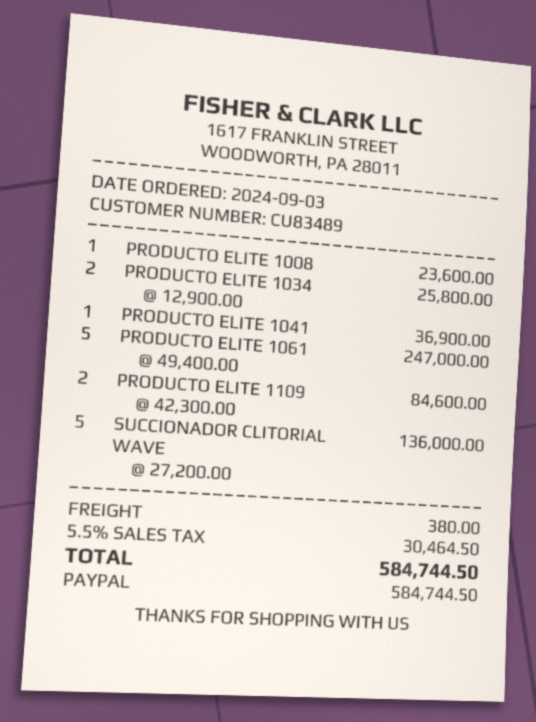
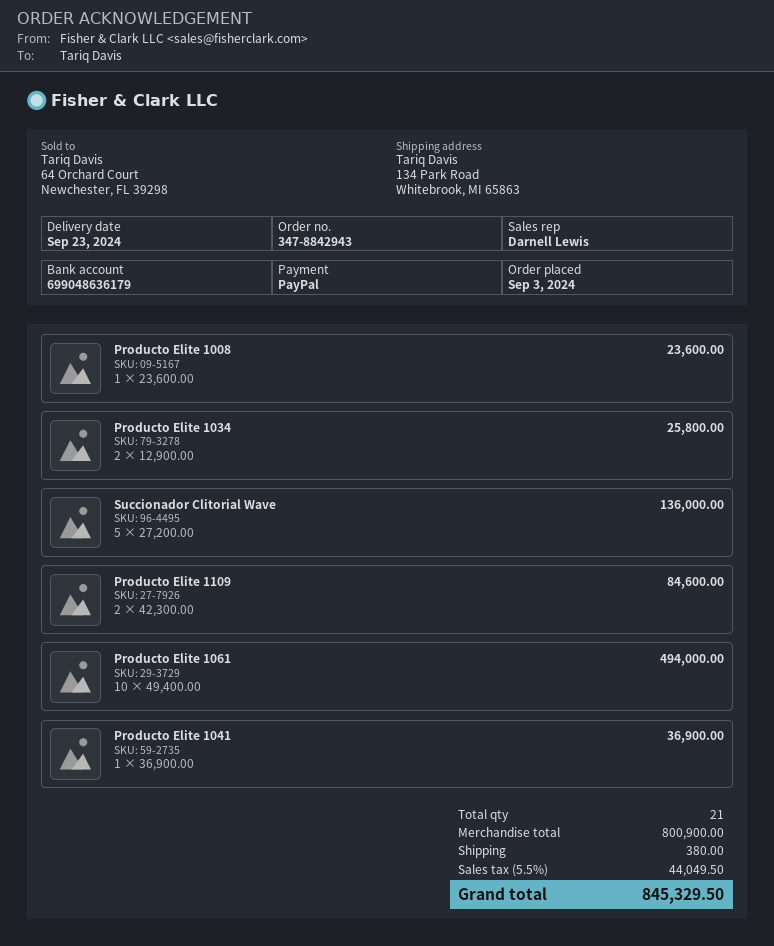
PRODUCTO ELITE 1061: 5 x 49400.00 = 247000.00 -> 10 x 49400.00 = 494000.00
tax: 5.5% = 30464.50 -> 5.5% = 44049.50
total: 584744.50 -> 845329.50

